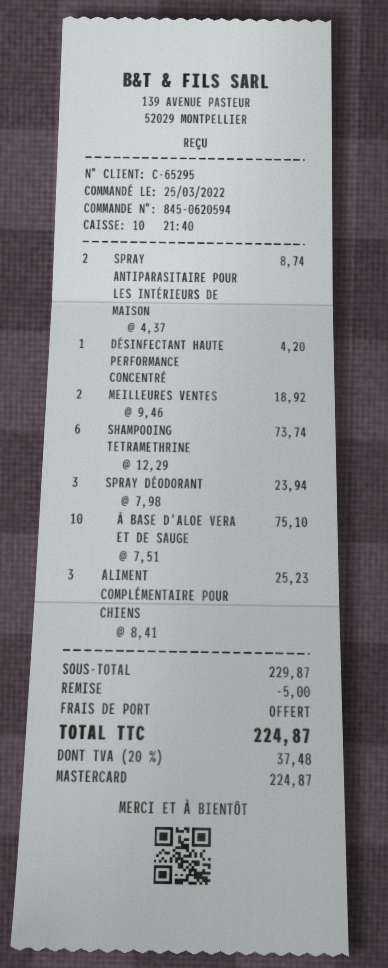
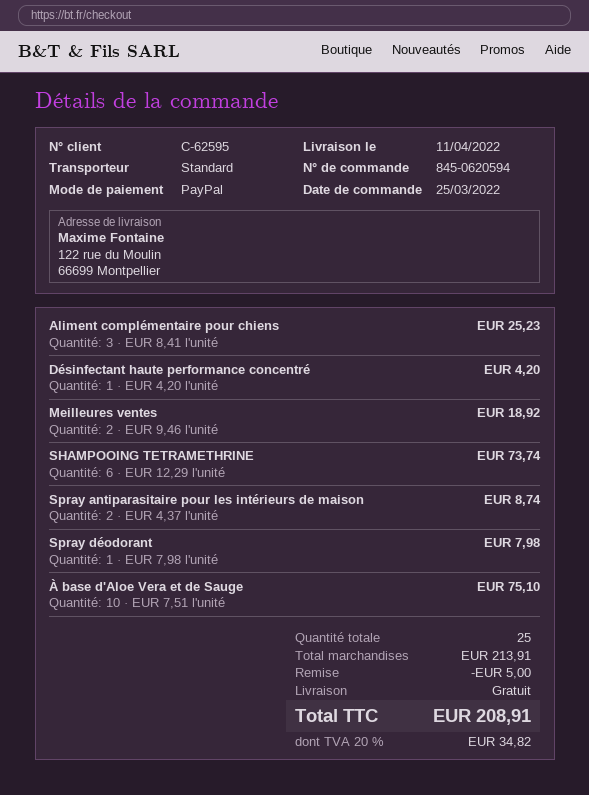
customer number: C-65295 -> C-62595
payment method: Mastercard -> PayPal
SPRAY DÉODORANT: 3 x 7.98 = 23.94 -> 1 x 7.98 = 7.98
subtotal: 229.87 -> 213.91
tax: 20% = 37.48 -> 20% = 34.82
total: 224.87 -> 208.91

